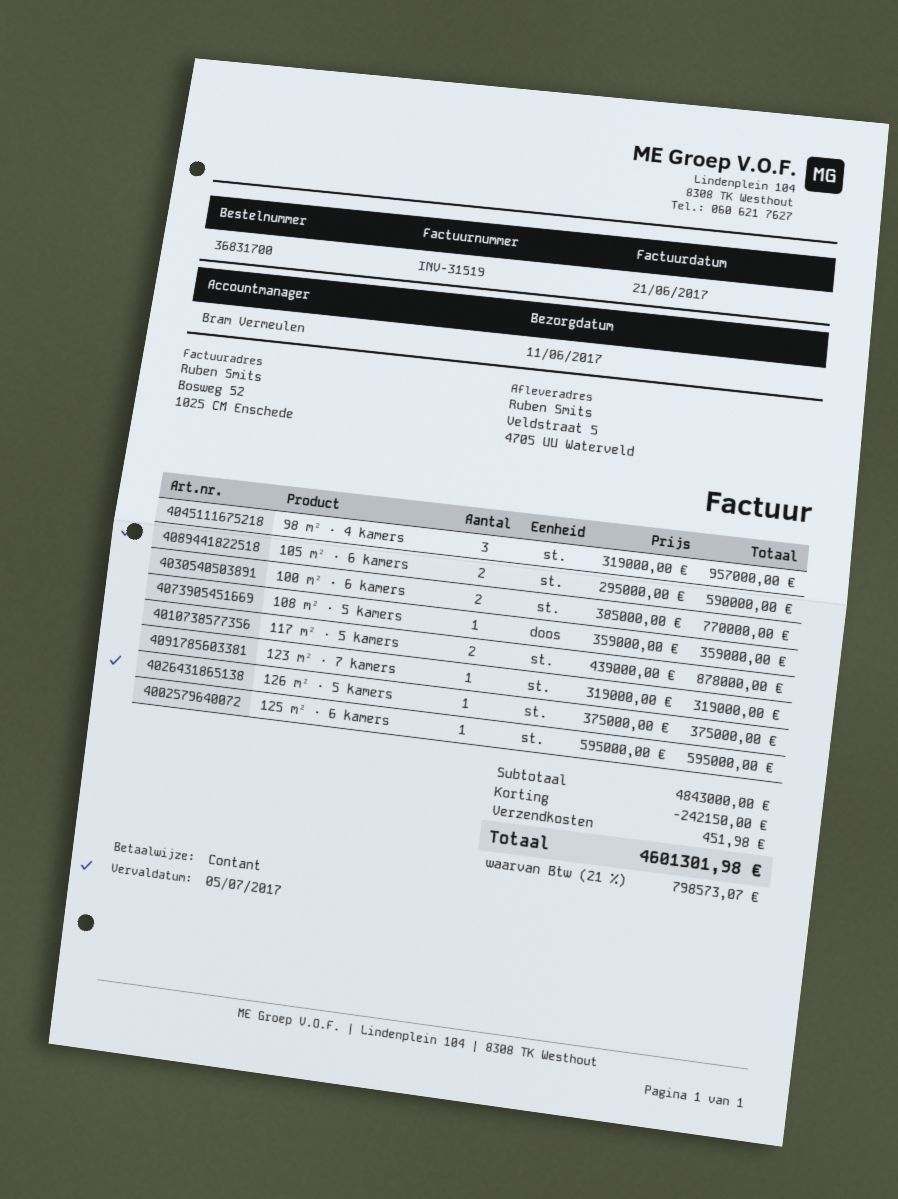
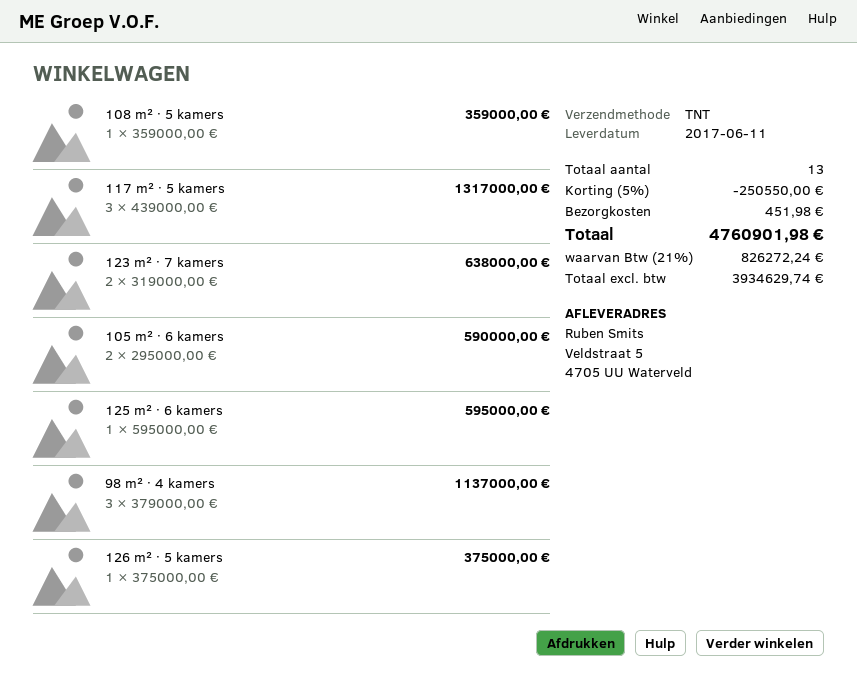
98 m² · 4 kamers: 3 x 319000.00 = 957000.00 -> 3 x 379000.00 = 1137000.00
100 m² · 6 kamers: 2 x 385000.00 = 770000.00 -> none
117 m² · 5 kamers: 2 x 439000.00 = 878000.00 -> 3 x 439000.00 = 1317000.00
123 m² · 7 kamers: 1 x 319000.00 = 319000.00 -> 2 x 319000.00 = 638000.00
discount: 242150.00 -> 250550.00
tax: 21% = 798573.07 -> 21% = 826272.24
total: 4601301.98 -> 4760901.98

